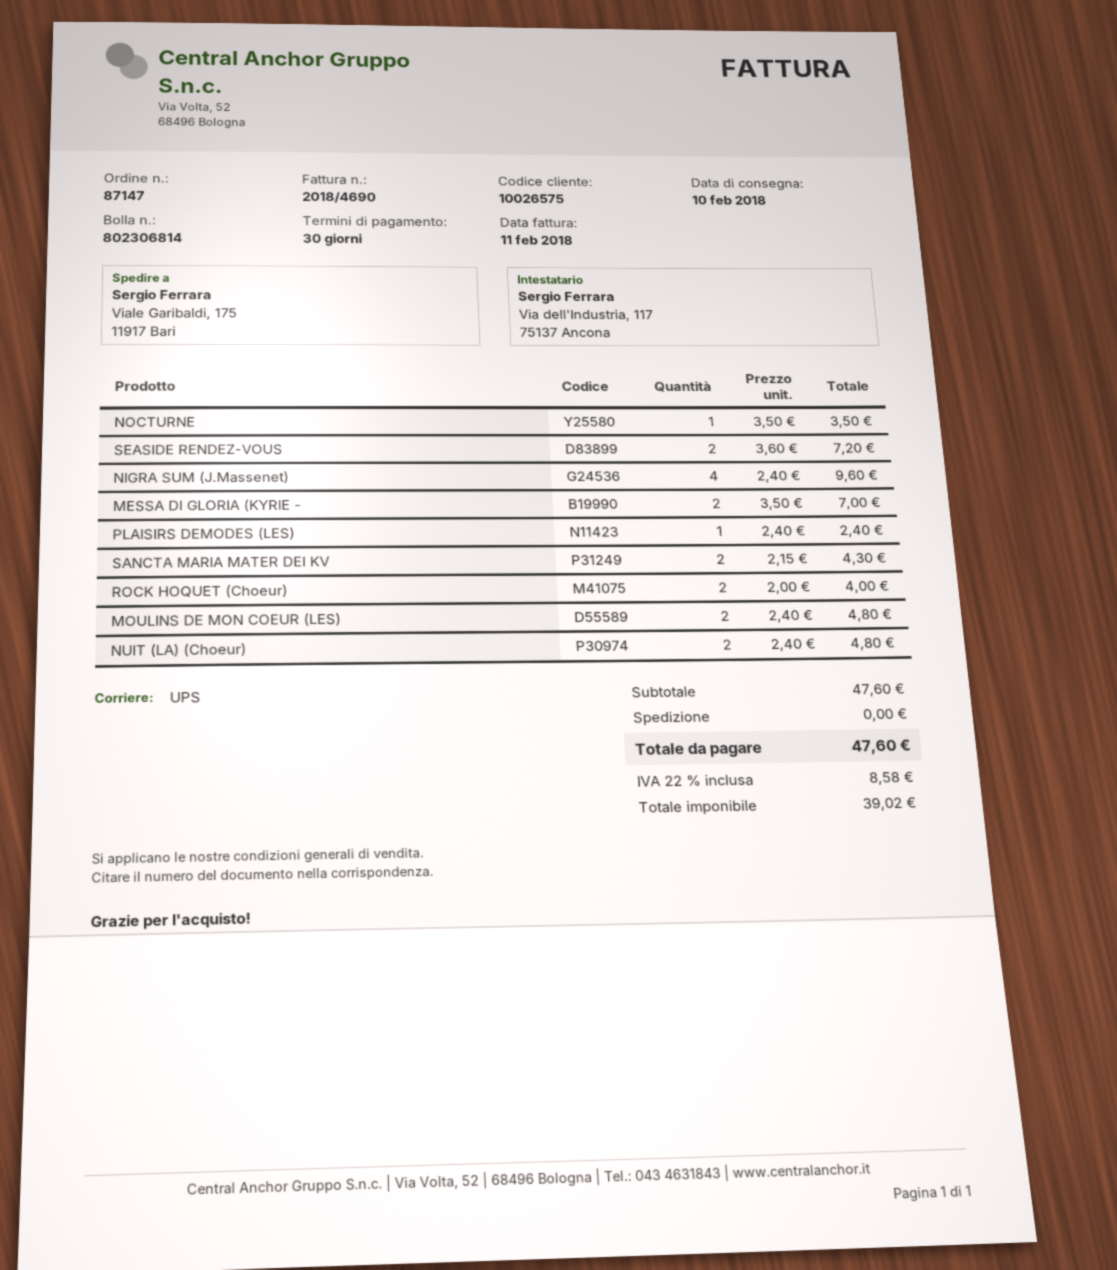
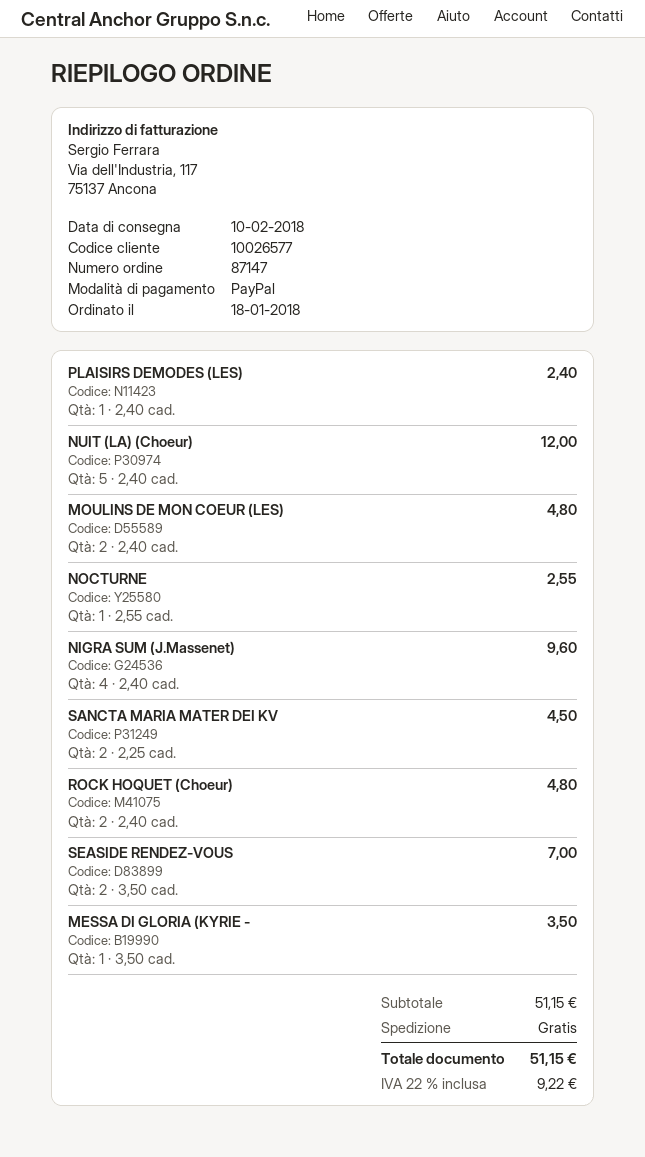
customer number: 10026575 -> 10026577
NOCTURNE: 1 x 3.50 = 3.50 -> 1 x 2.55 = 2.55
SEASIDE RENDEZ-VOUS: 2 x 3.60 = 7.20 -> 2 x 3.50 = 7.00
MESSA DI GLORIA (KYRIE -: 2 x 3.50 = 7.00 -> 1 x 3.50 = 3.50
SANCTA MARIA MATER DEI KV: 2 x 2.15 = 4.30 -> 2 x 2.25 = 4.50
ROCK HOQUET (Choeur): 2 x 2.00 = 4.00 -> 2 x 2.40 = 4.80
NUIT (LA) (Choeur): 2 x 2.40 = 4.80 -> 5 x 2.40 = 12.00
subtotal: 47.60 -> 51.15
tax: 22% = 8.58 -> 22% = 9.22
total: 47.60 -> 51.15

